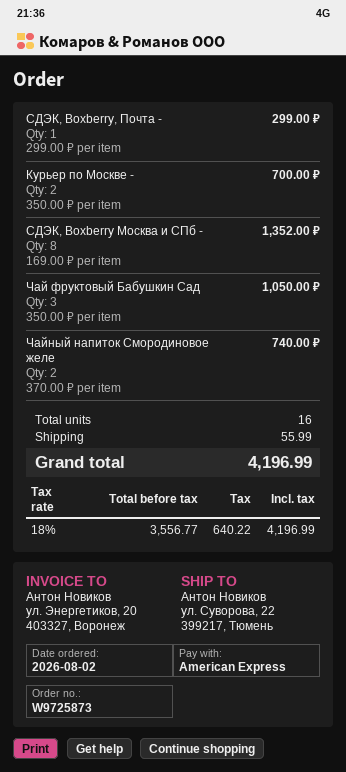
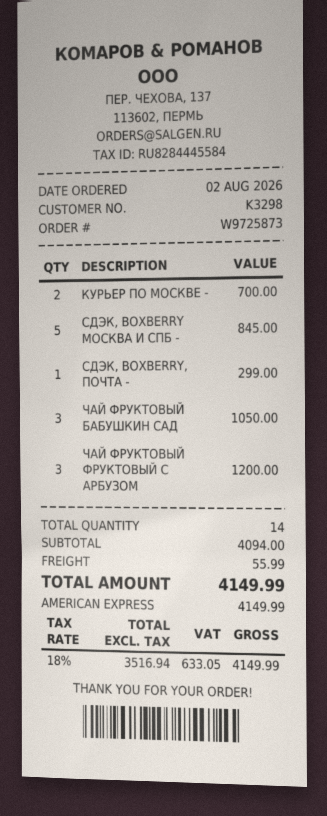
СДЭК, Boxberry Москва и СПб -: 8 for 1352.00 -> 5 for 845.00
Чайный напиток Смородиновое желе: 2 for 740.00 -> none
ЧАЙ ФРУКТОВЫЙ ФРУКТОВЫЙ С АРБУЗОМ: none -> 3 for 1200.00
total quantity: 16 -> 14
net: 3556.77 -> 3516.94
tax: 18% = 640.22 -> 18% = 633.05
total: 4196.99 -> 4149.99

